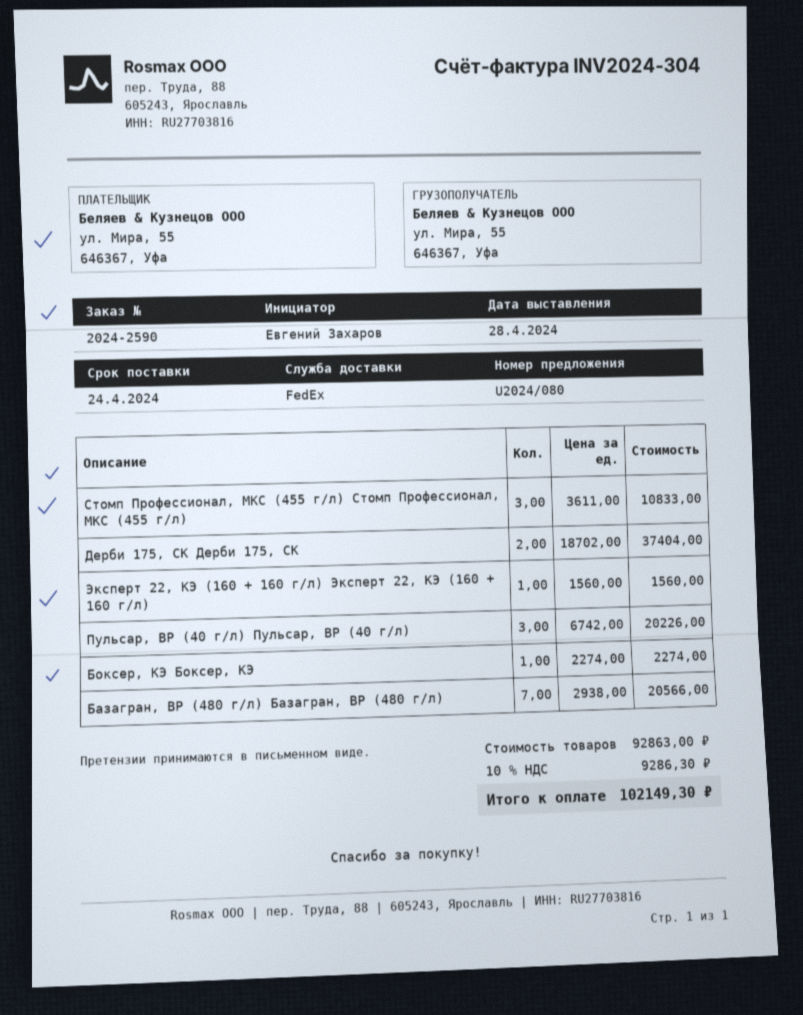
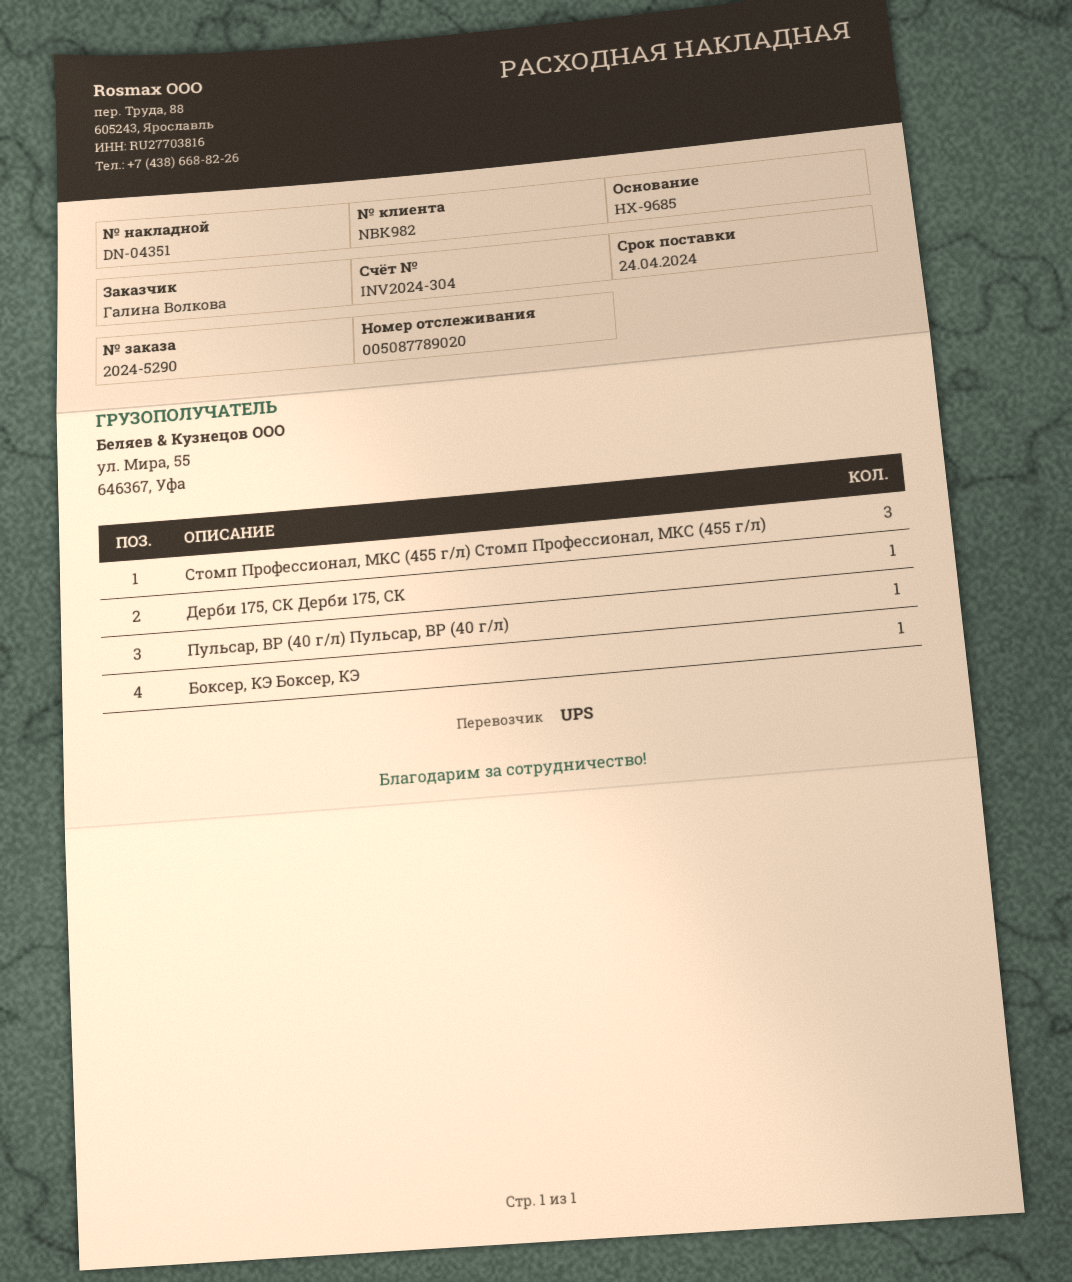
order number: 2024-2590 -> 2024-5290
ordered by: Евгений Захаров -> Галина Волкова
shipping method: FedEx -> UPS
Дерби 175, СК Дерби 175, СК: 2 -> 1
Эксперт 22, КЭ (160 + 160 г/л) Эксперт 22, КЭ (160 + 160 г/л): 1 -> none
Пульсар, ВР (40 г/л) Пульсар, ВР (40 г/л): 3 -> 1
Базагран, BР (480 г/л) Базагран, BР (480 г/л): 7 -> none

